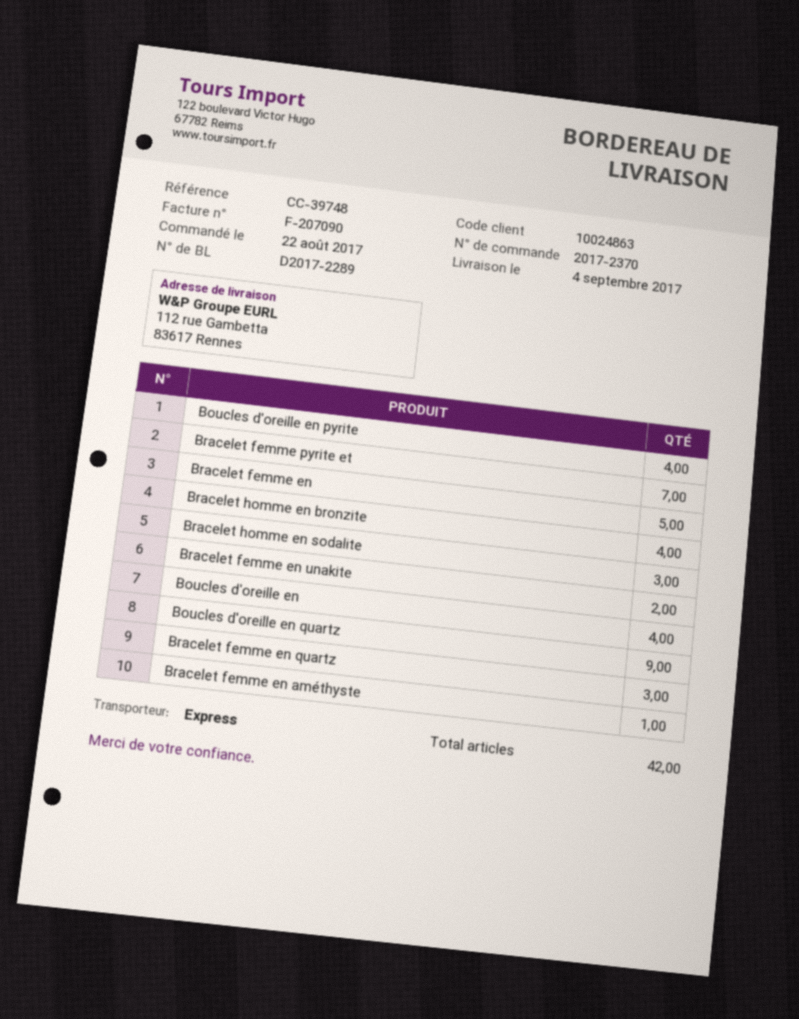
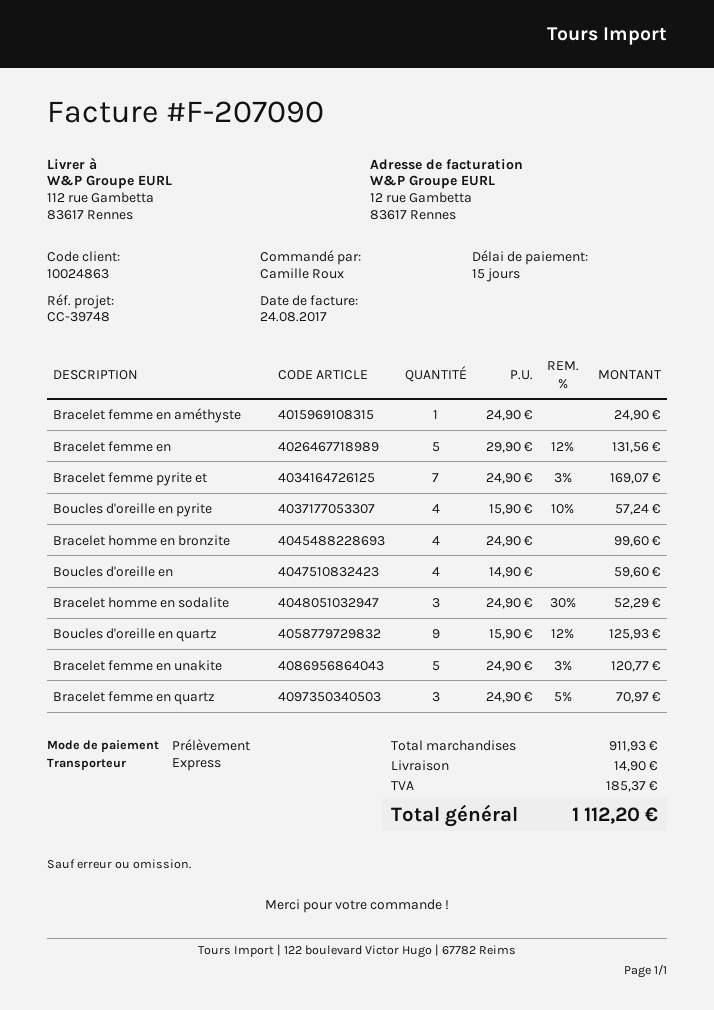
Bracelet femme en unakite: 2 -> 5

